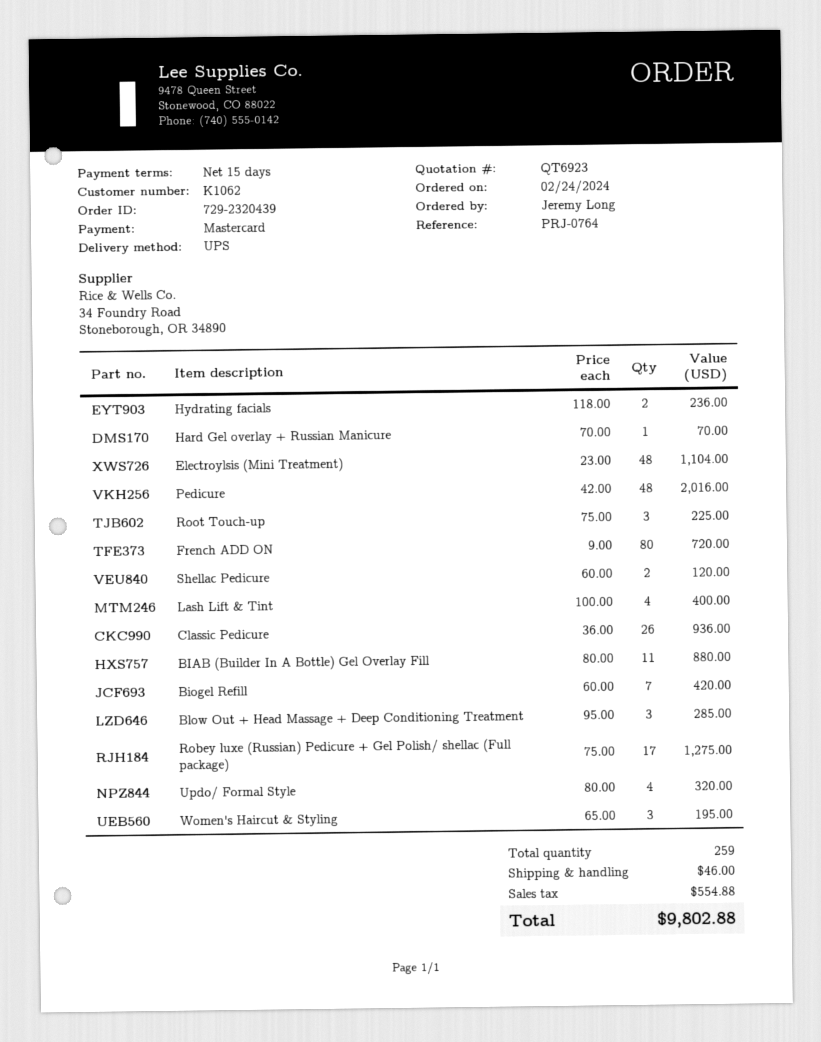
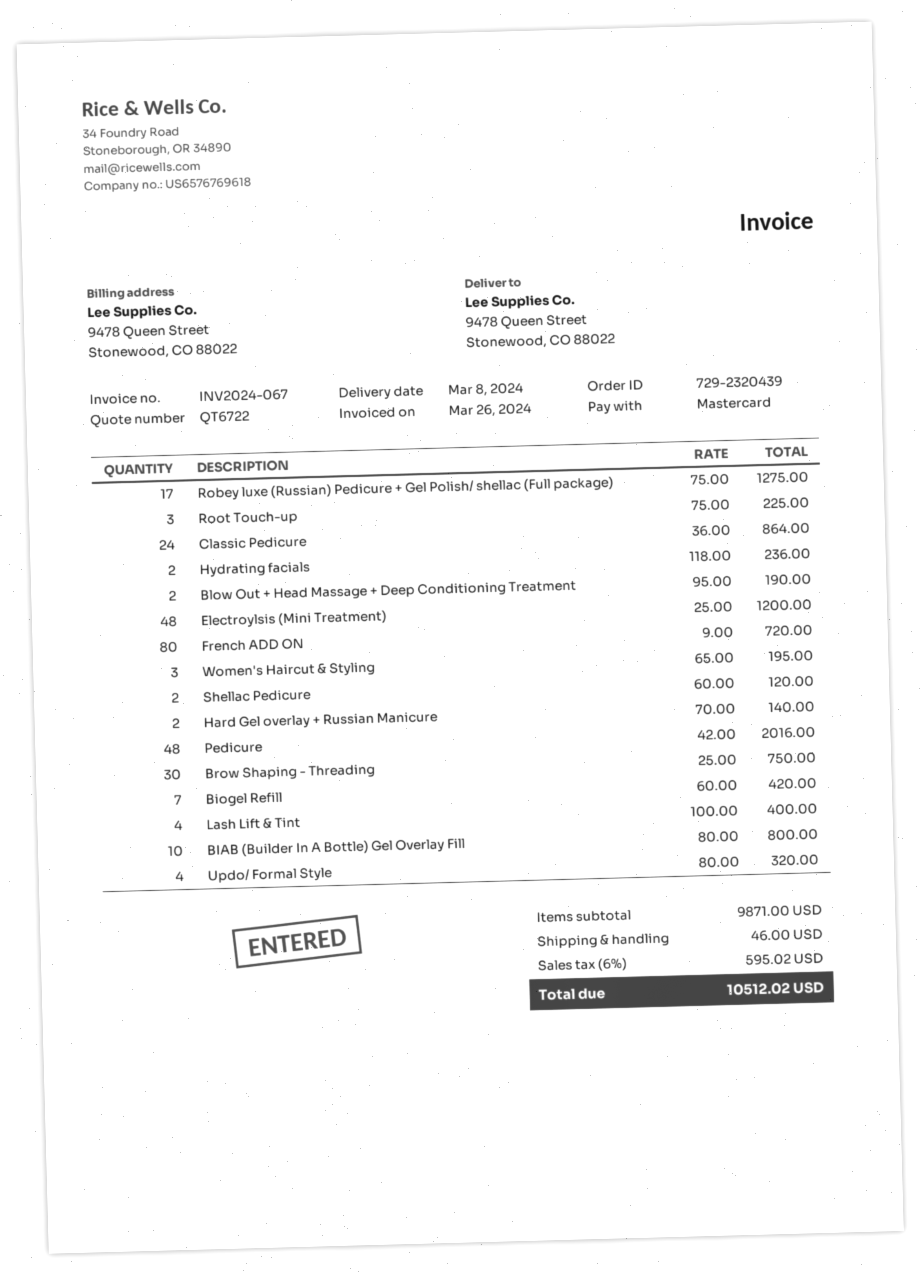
quote number: QT6923 -> QT6722
Hard Gel overlay + Russian Manicure: 1 x 70.00 = 70.00 -> 2 x 70.00 = 140.00
Electroylsis (Mini Treatment): 48 x 23.00 = 1104.00 -> 48 x 25.00 = 1200.00
Classic Pedicure: 26 x 36.00 = 936.00 -> 24 x 36.00 = 864.00
BIAB (Builder In A Bottle) Gel Overlay Fill: 11 x 80.00 = 880.00 -> 10 x 80.00 = 800.00
Blow Out + Head Massage + Deep Conditioning Treatment: 3 x 95.00 = 285.00 -> 2 x 95.00 = 190.00
Brow Shaping - Threading: none -> 30 x 25.00 = 750.00
tax: 554.88 -> 595.02
total: 9802.88 -> 10512.02

